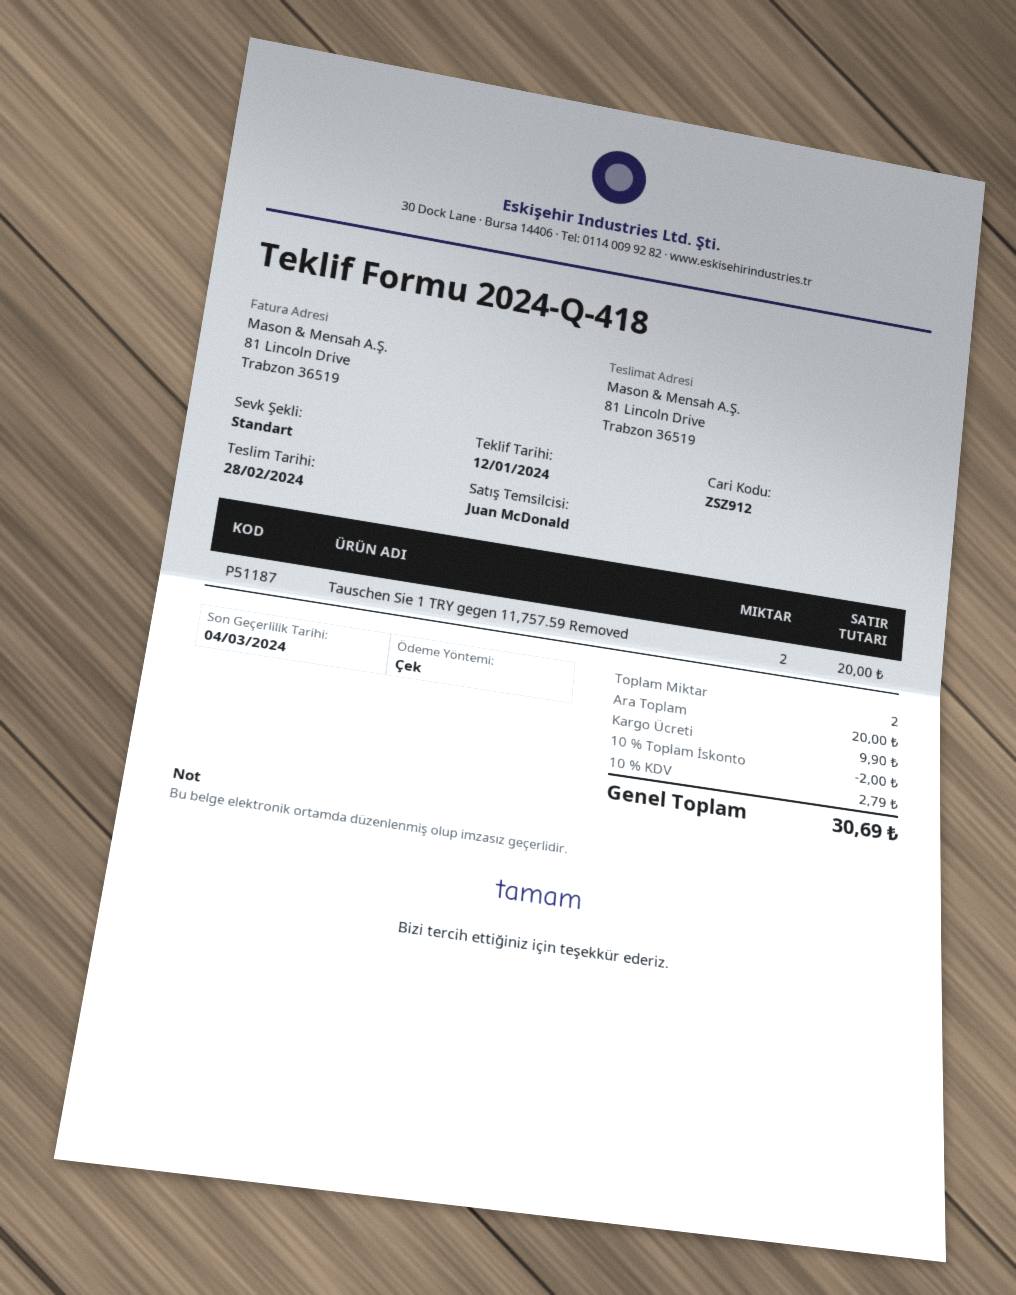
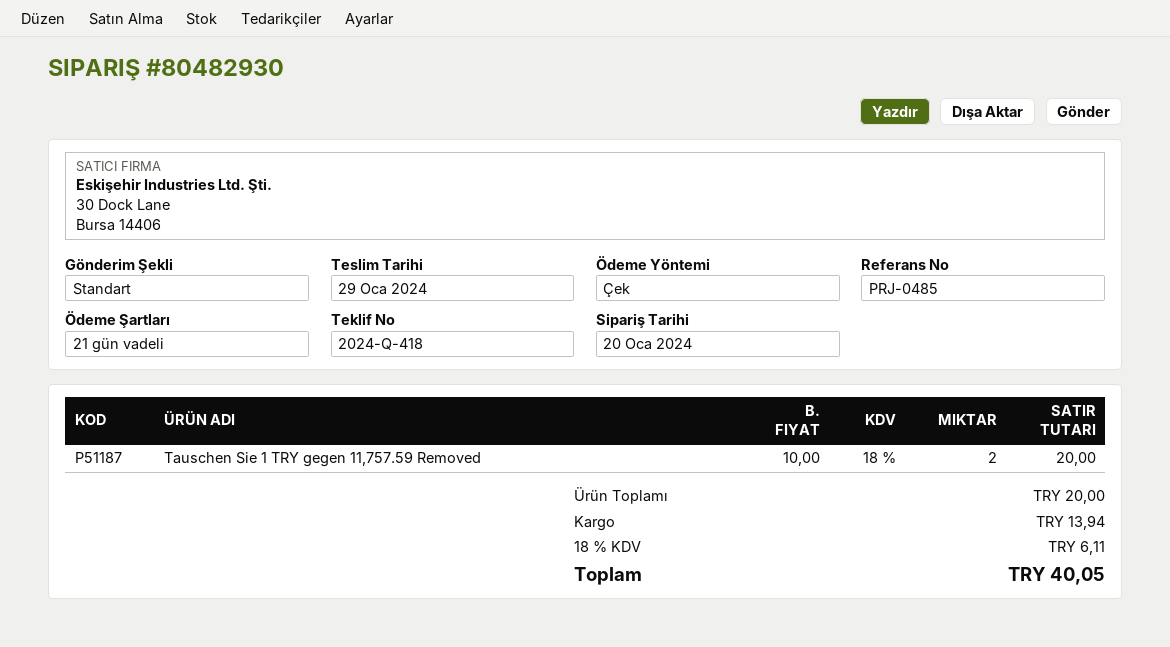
delivery date: 2024-02-28 -> 2024-01-29
discount: 10% = 2.00 -> none
shipping: 9.90 -> 13.94
tax: 10% = 2.79 -> 18% = 6.11
total: 30.69 -> 40.05

